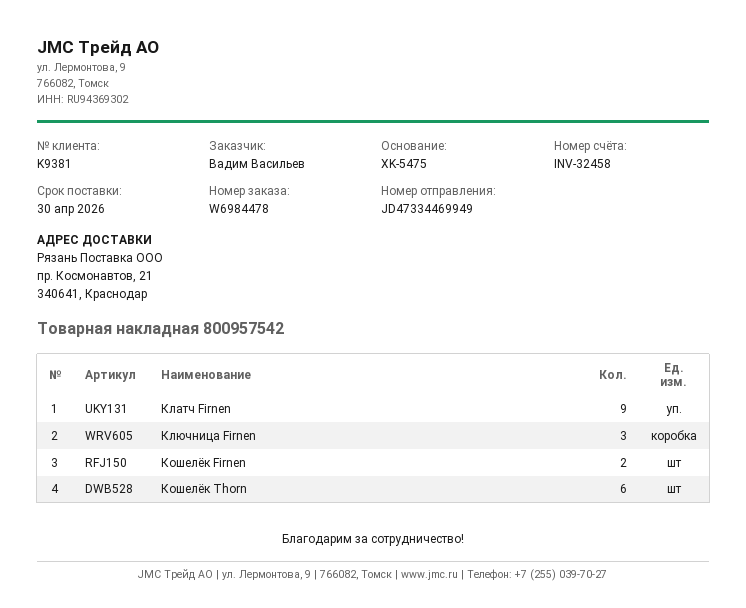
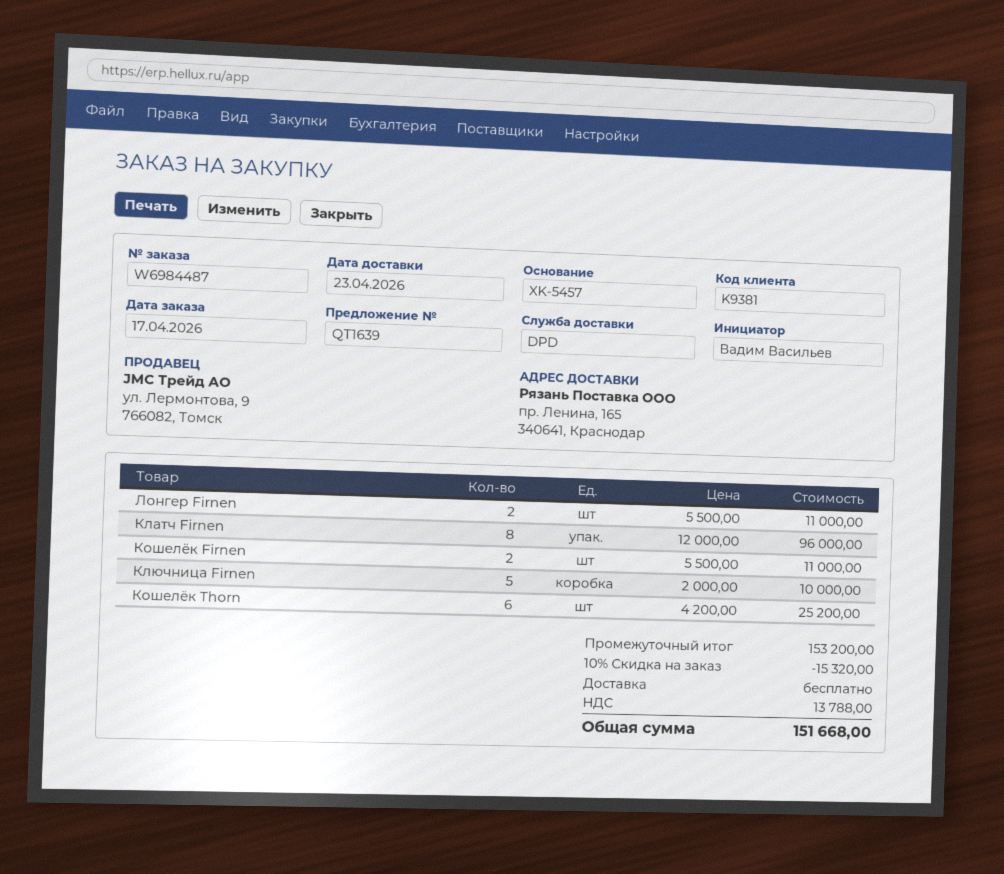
order number: W6984478 -> W6984487
delivery date: 2026-04-30 -> 2026-04-23
reference: XK-5475 -> XK-5457
ship to: пр. Космонавтов, 21, 340641, Краснодар -> пр. Ленина, 165, 340641, Краснодар
Клатч Firnen: 9 -> 8
Ключница Firnen: 3 -> 5
Лонгер Firnen: none -> 2

